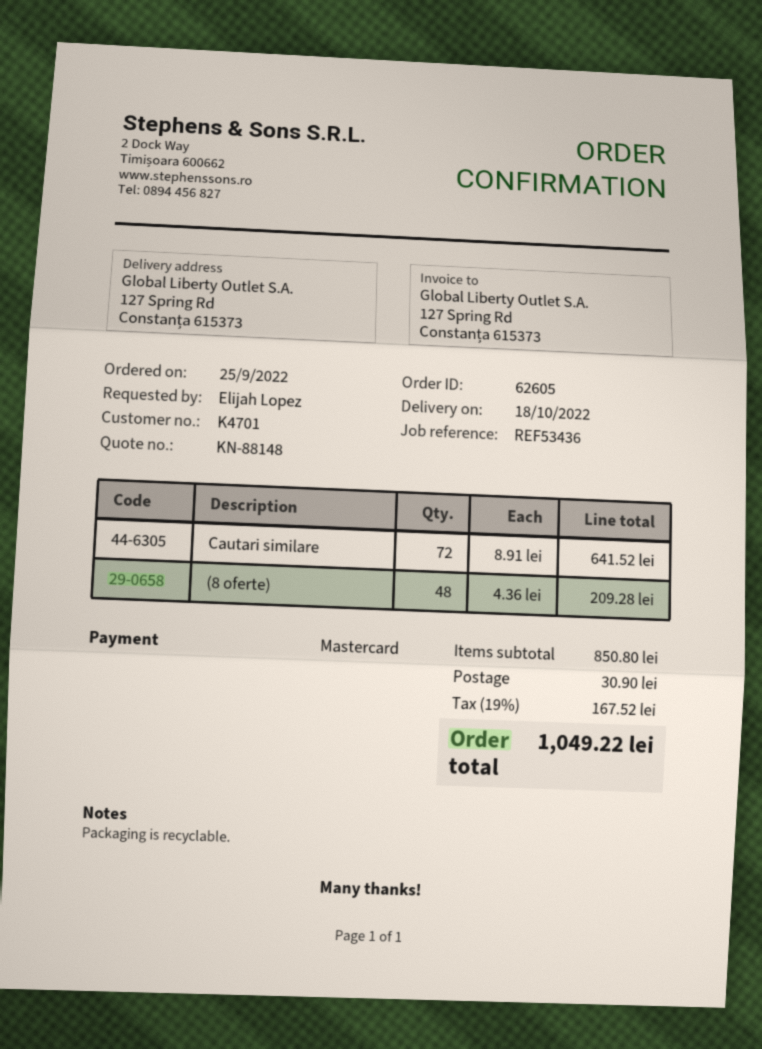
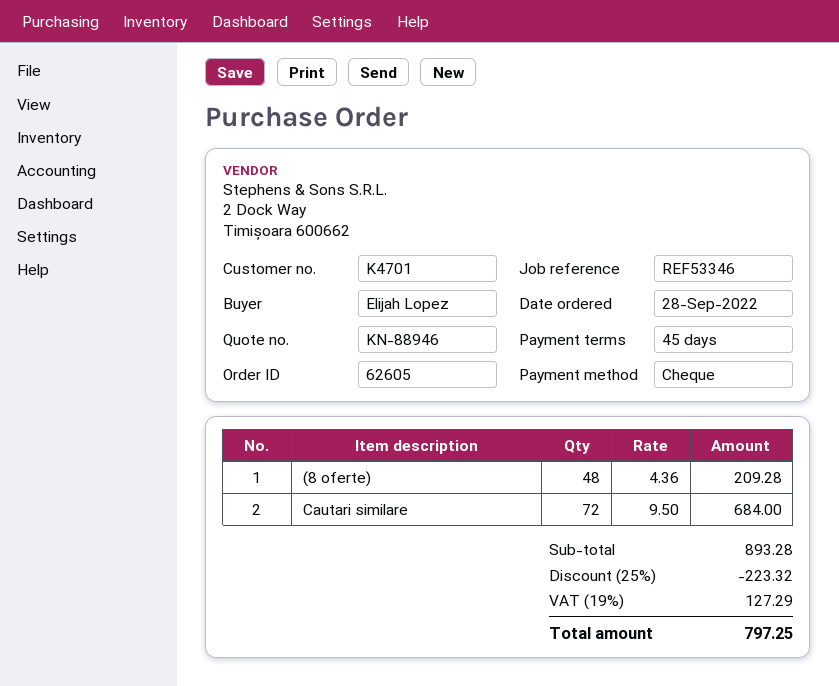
quote number: KN-88148 -> KN-88946
order date: 2022-09-25 -> 2022-09-28
reference: REF53436 -> REF53346
payment method: Mastercard -> cheque
Cautari similare: 72 x 8.91 = 641.52 -> 72 x 9.50 = 684.00
subtotal: 850.80 -> 893.28
discount: none -> 25% = 223.32
shipping: 30.90 -> none
tax: 19% = 167.52 -> 19% = 127.29
total: 1049.22 -> 797.25

